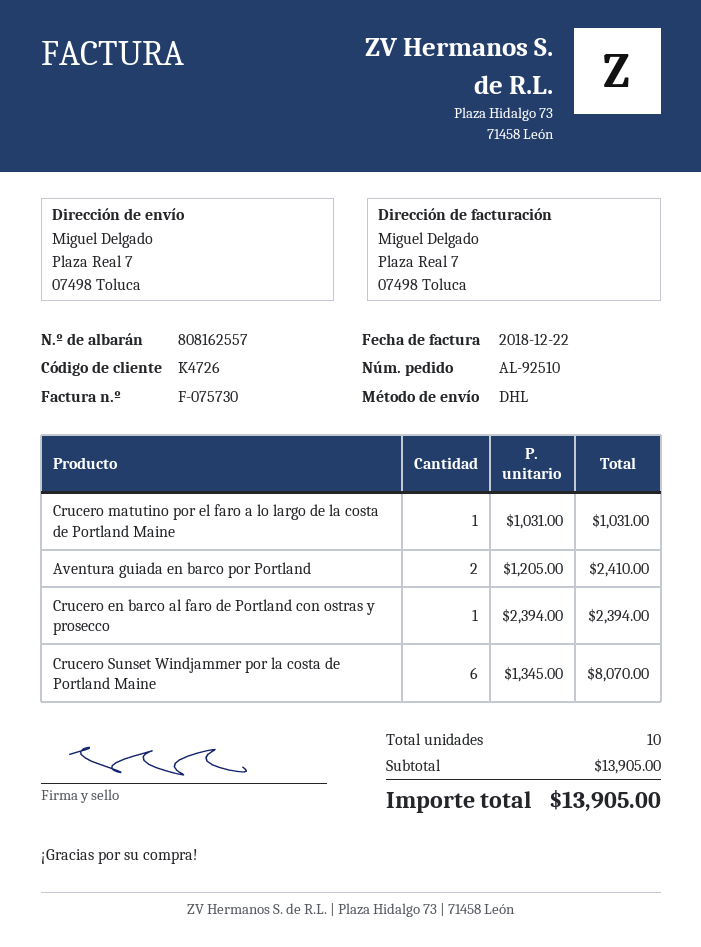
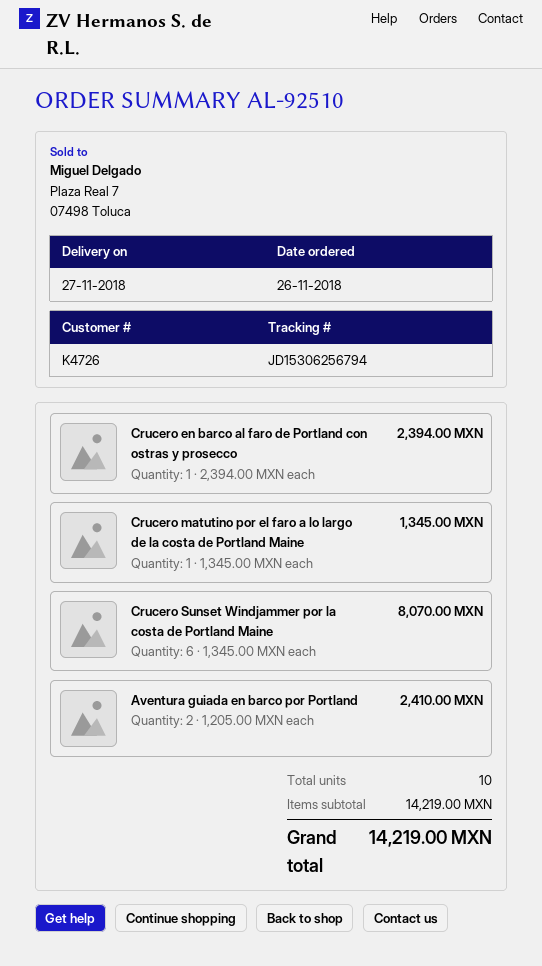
Crucero matutino por el faro a lo largo de la costa de Portland Maine: 1 x 1031.00 = 1031.00 -> 1 x 1345.00 = 1345.00
subtotal: 13905.00 -> 14219.00
total: 13905.00 -> 14219.00

